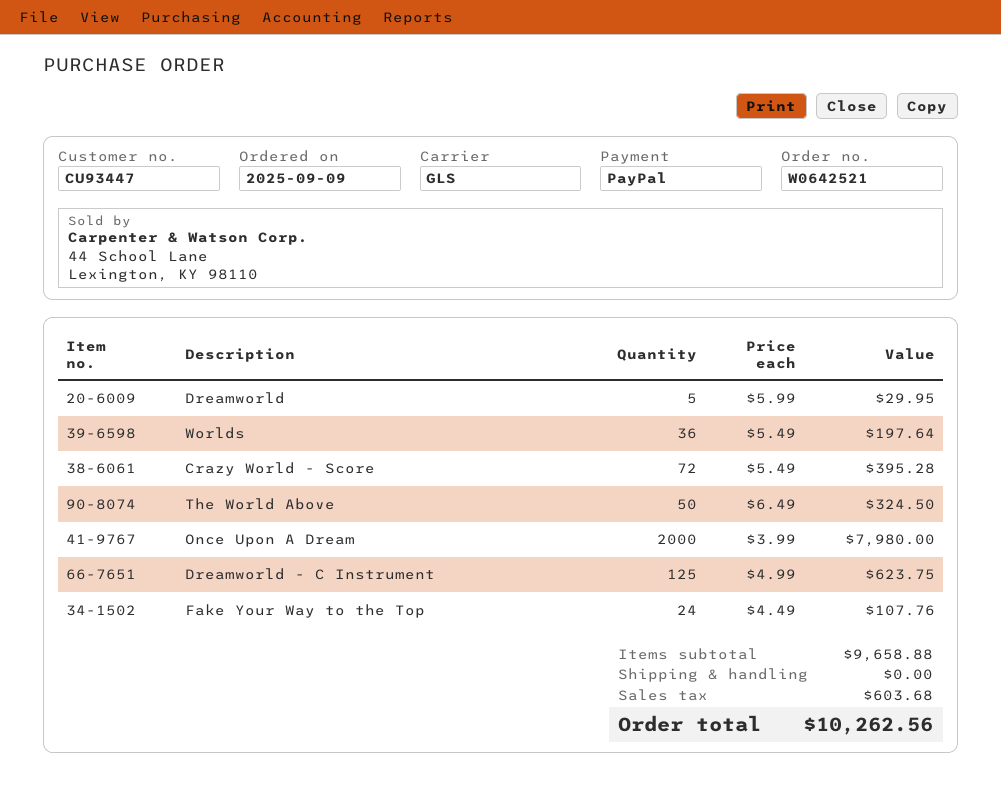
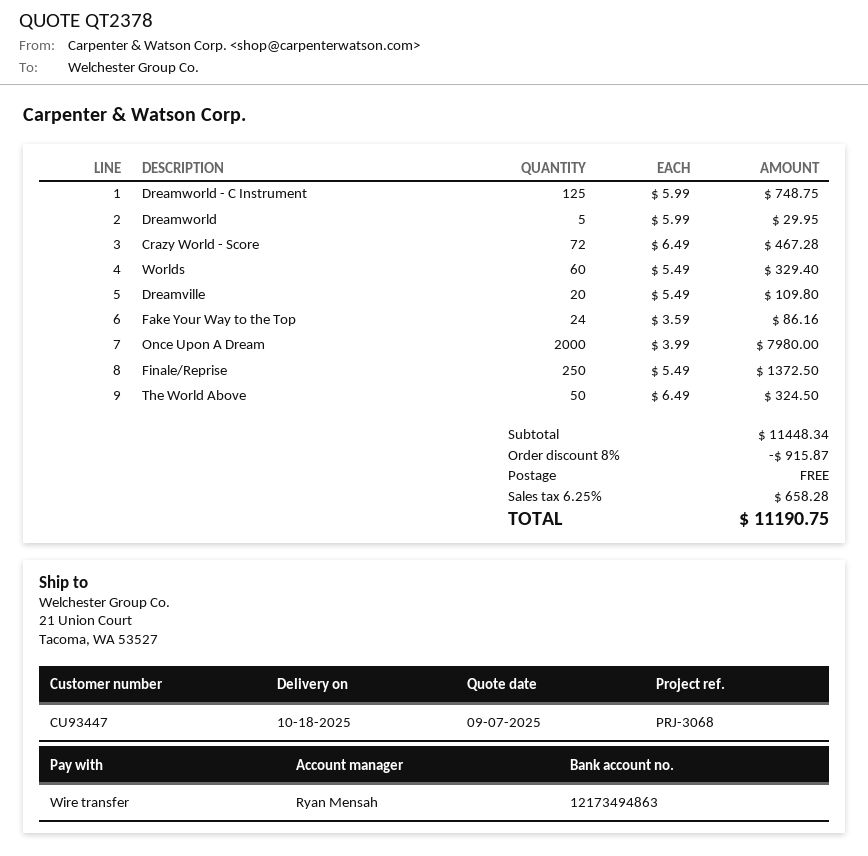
payment method: PayPal -> bank transfer
Worlds: 36 x 5.49 = 197.64 -> 60 x 5.49 = 329.40
Crazy World - Score: 72 x 5.49 = 395.28 -> 72 x 6.49 = 467.28
Dreamworld - C Instrument: 125 x 4.99 = 623.75 -> 125 x 5.99 = 748.75
Fake Your Way to the Top: 24 x 4.49 = 107.76 -> 24 x 3.59 = 86.16
Dreamville: none -> 20 x 5.49 = 109.80
Finale/Reprise: none -> 250 x 5.49 = 1372.50
subtotal: 9658.88 -> 11448.34
discount: none -> 8% = 915.87
tax: 603.68 -> 658.28
total: 10262.56 -> 11190.75

